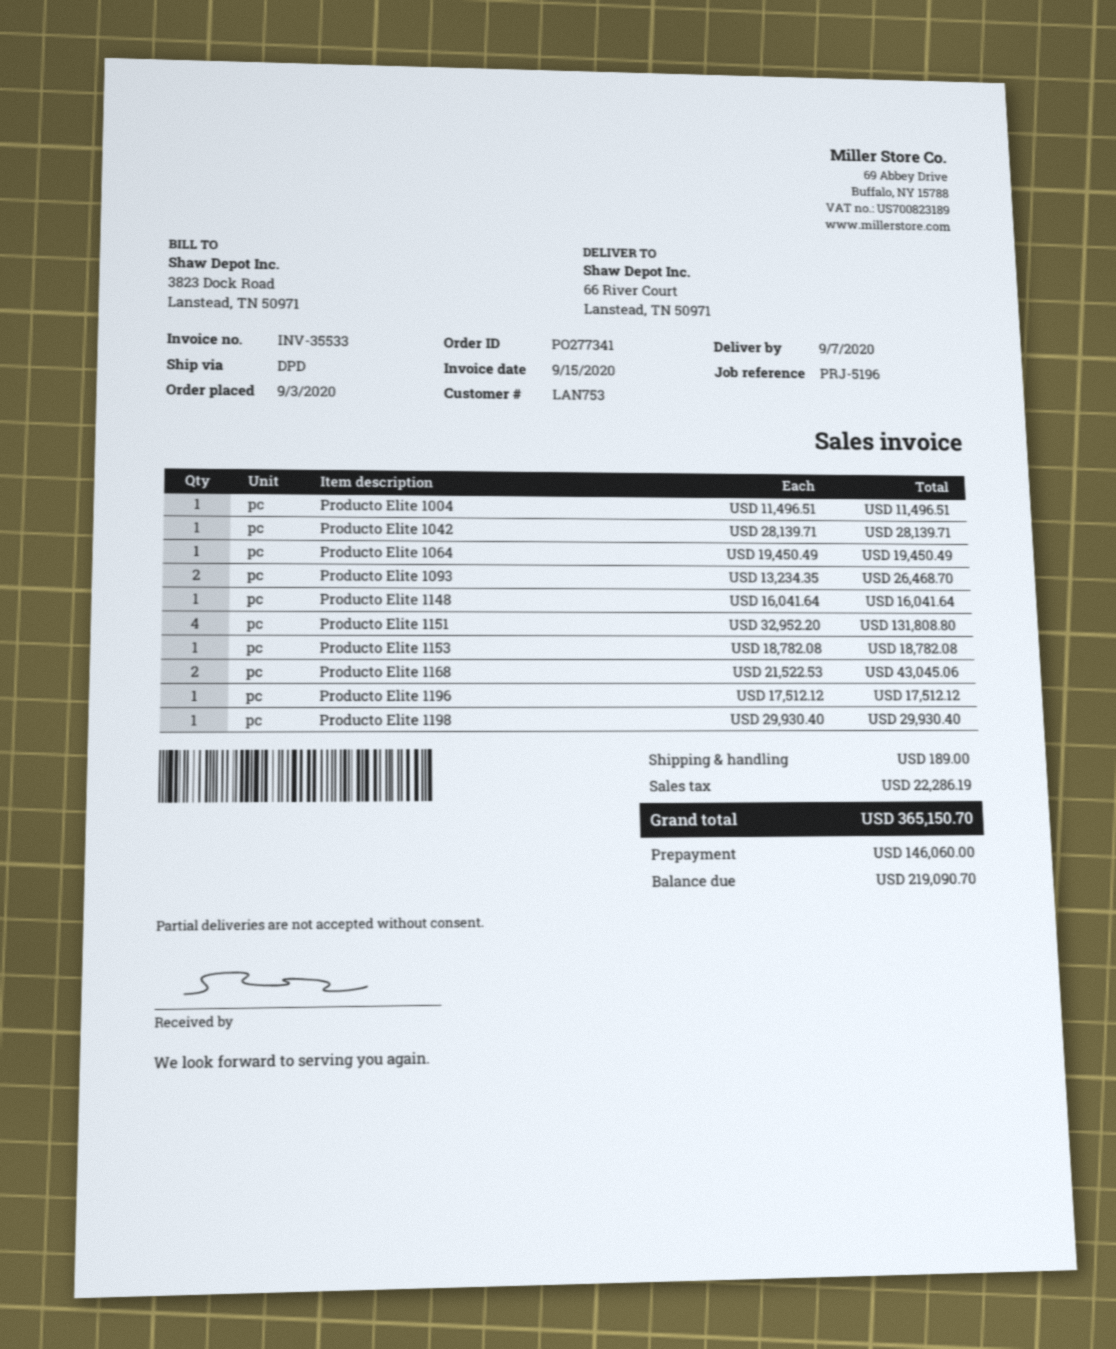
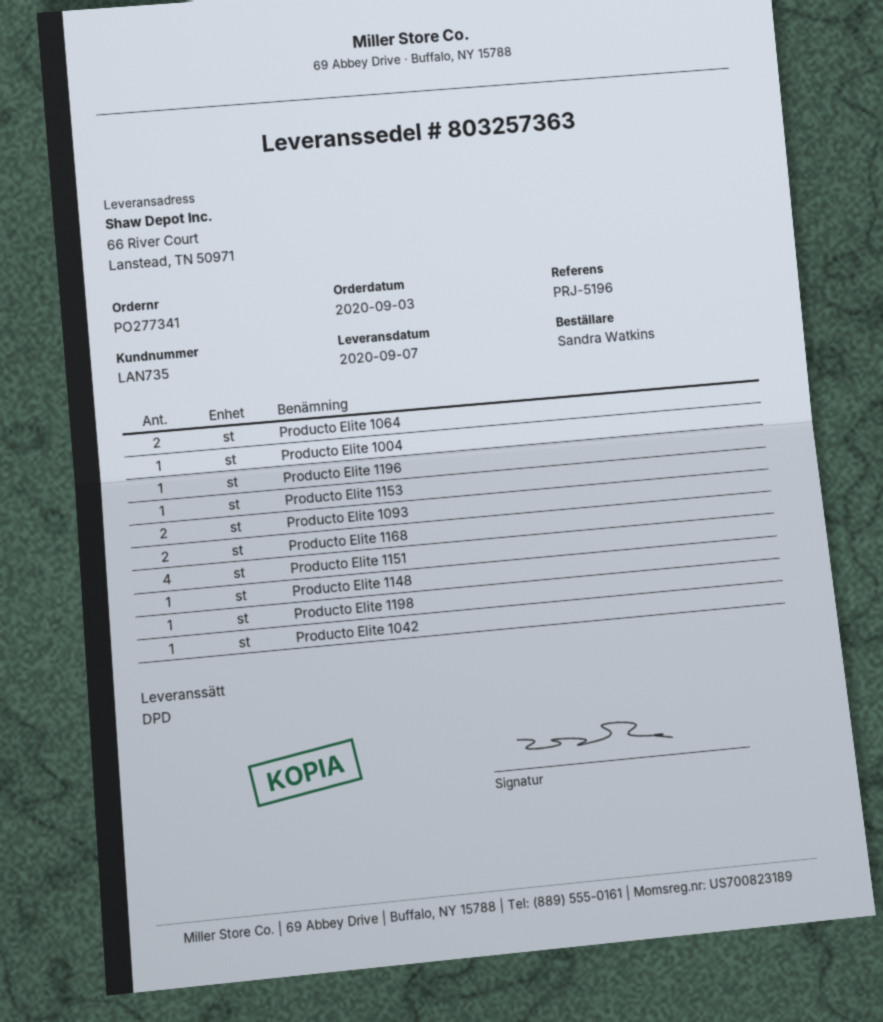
customer number: LAN753 -> LAN735
Producto Elite 1064: 1 -> 2

